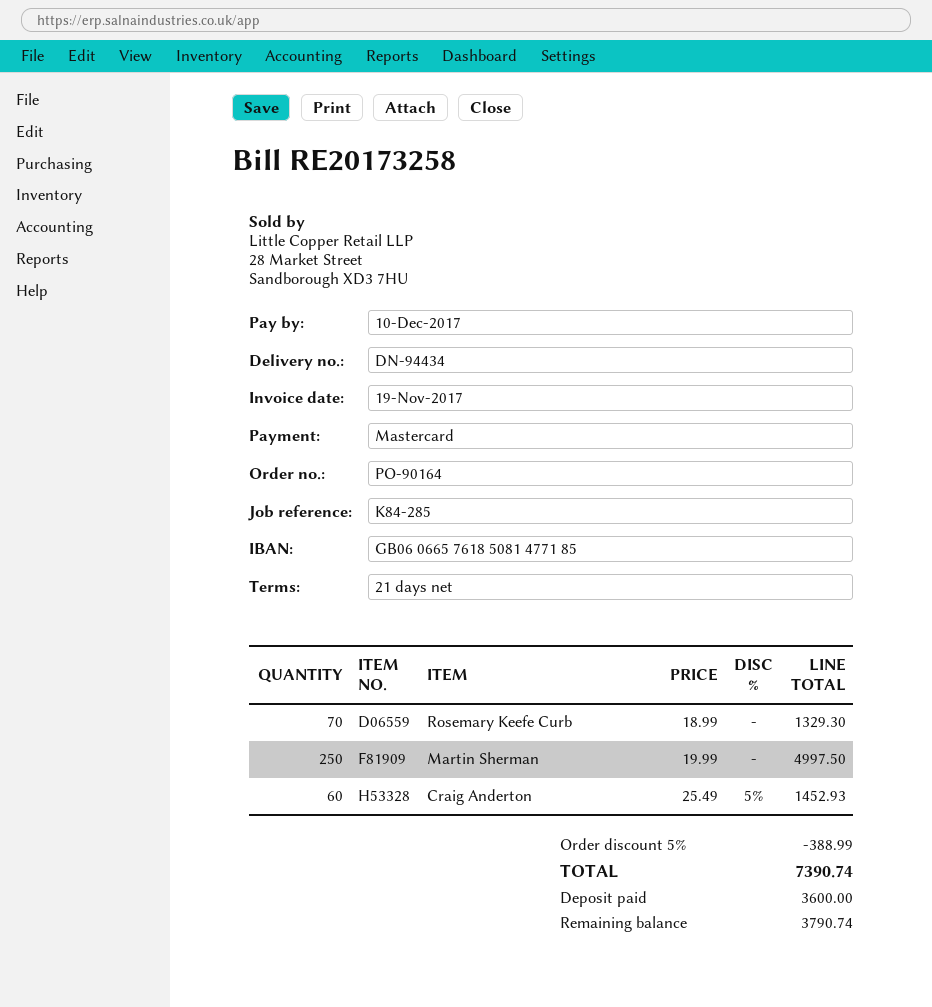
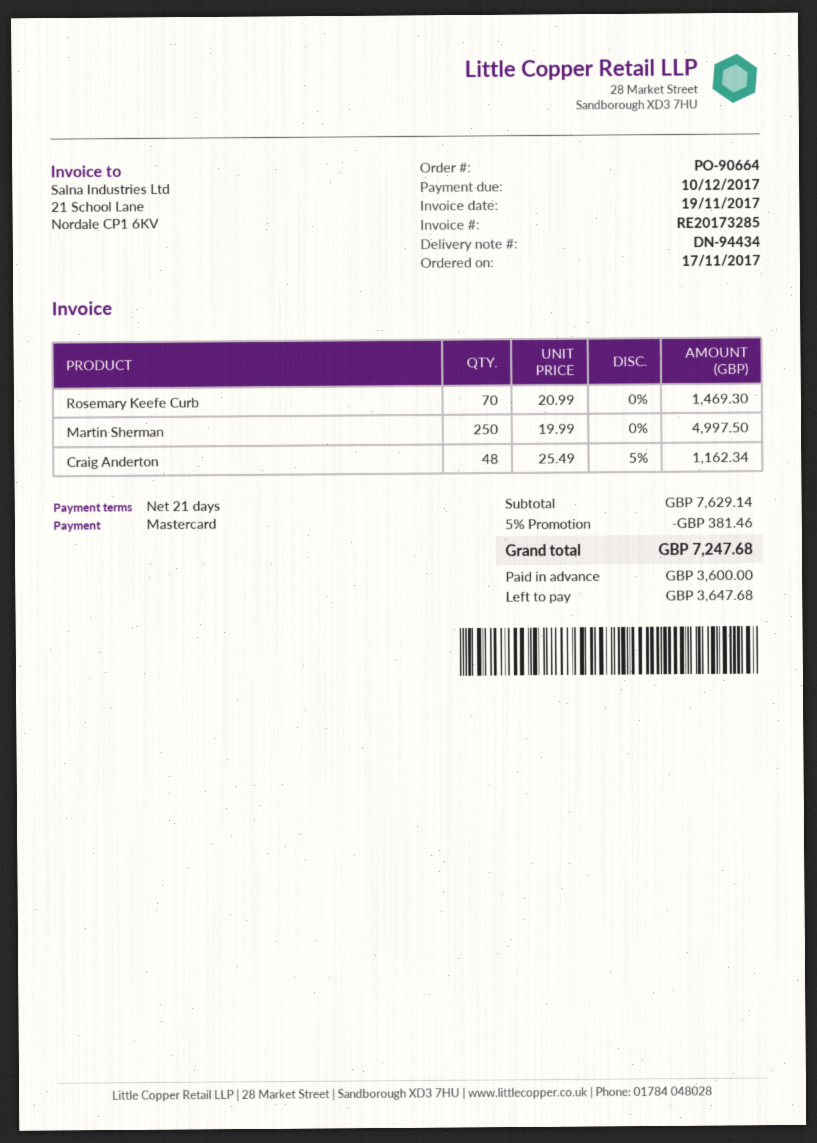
order number: PO-90164 -> PO-90664
invoice number: RE20173258 -> RE20173285
Rosemary Keefe Curb: 70 x 18.99 = 1329.30 -> 70 x 20.99 = 1469.30
Craig Anderton: 60 x 25.49 - 5% = 1452.93 -> 48 x 25.49 - 5% = 1162.34
discount: 5% = 388.99 -> 5% = 381.46
total: 7390.74 -> 7247.68
balance: 3790.74 -> 3647.68

